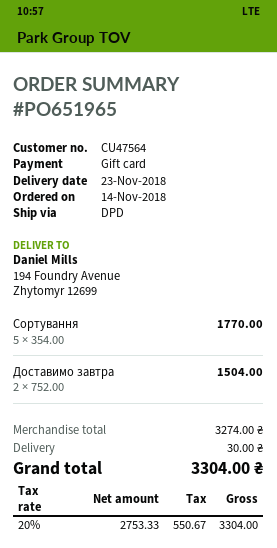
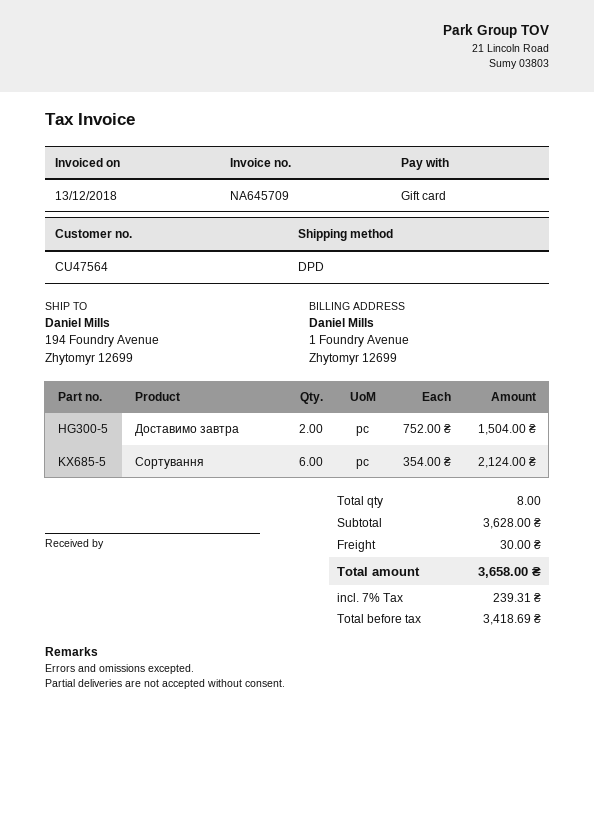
Сортування: 5 x 354.00 = 1770.00 -> 6 x 354.00 = 2124.00
subtotal: 3274.00 -> 3628.00
net: 2753.33 -> 3418.69
tax: 20% = 550.67 -> 7% = 239.31
total: 3304.00 -> 3658.00

